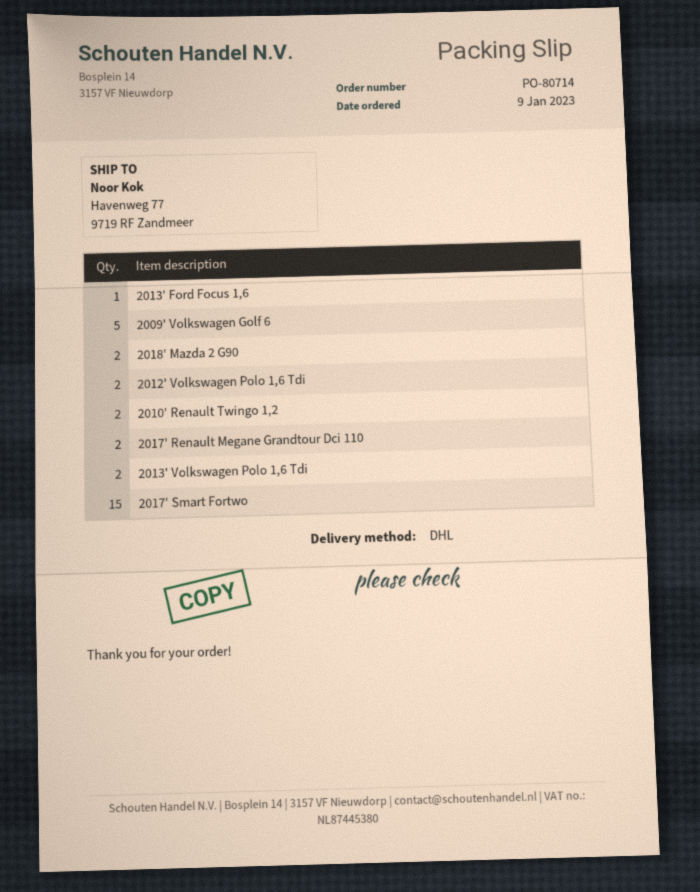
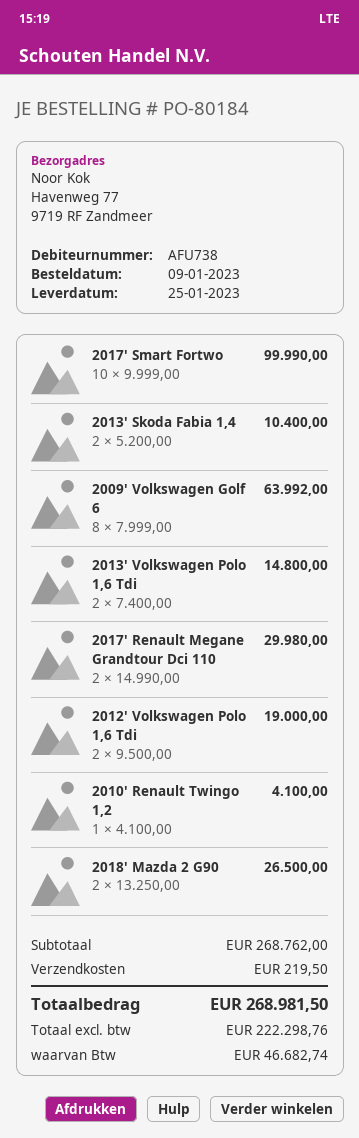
order number: PO-80714 -> PO-80184
2013' Ford Focus 1,6: 1 -> none
2009' Volkswagen Golf 6: 5 -> 8
2010' Renault Twingo 1,2: 2 -> 1
2017' Smart Fortwo: 15 -> 10
2013' Skoda Fabia 1,4: none -> 2

